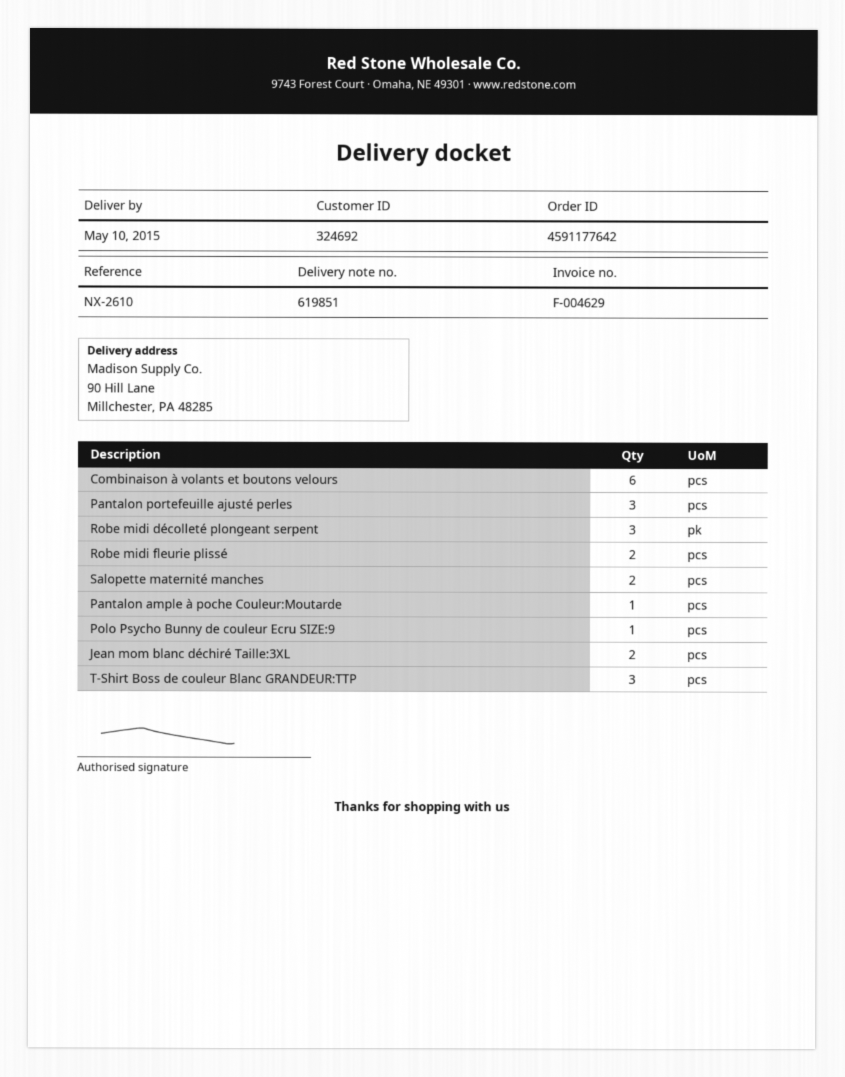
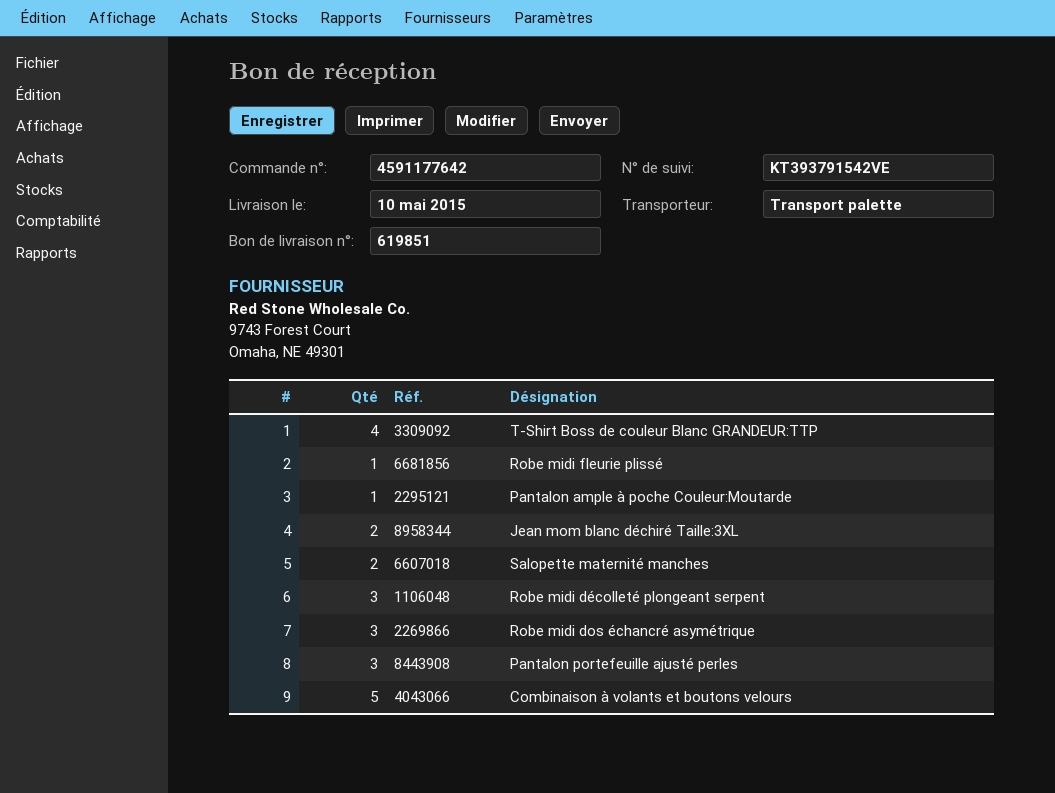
Combinaison à volants et boutons velours: 6 -> 5
Robe midi fleurie plissé: 2 -> 1
Polo Psycho Bunny de couleur Ecru SIZE:9: 1 -> none
T-Shirt Boss de couleur Blanc GRANDEUR:TTP: 3 -> 4
Robe midi dos échancré asymétrique: none -> 3

